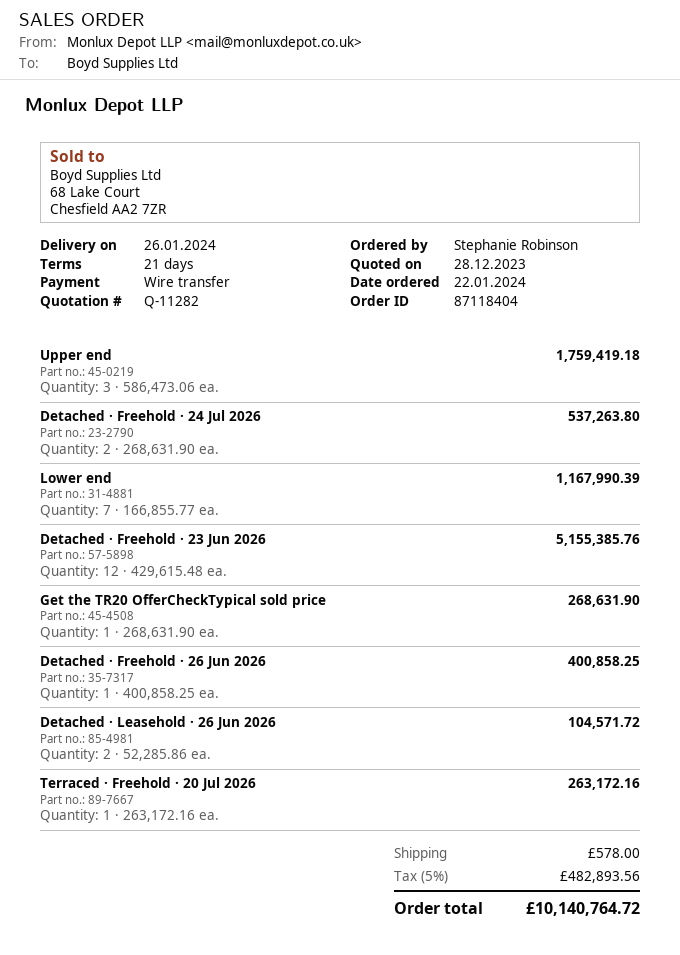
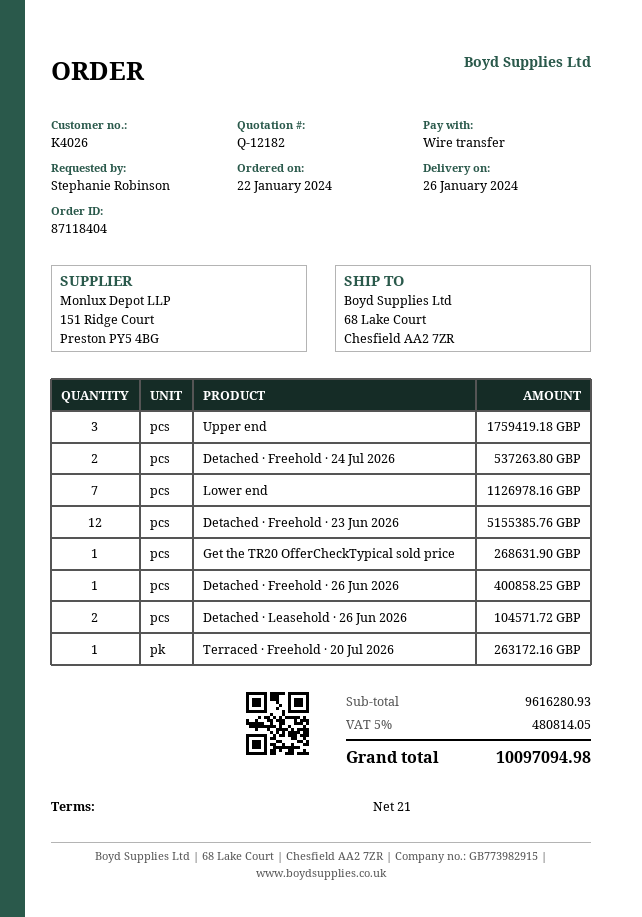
quote number: Q-11282 -> Q-12182
Lower end: 7 for 1167990.39 -> 7 for 1126978.16
shipping: 578.00 -> none
tax: 5% = 482893.56 -> 5% = 480814.05
total: 10140764.72 -> 10097094.98

